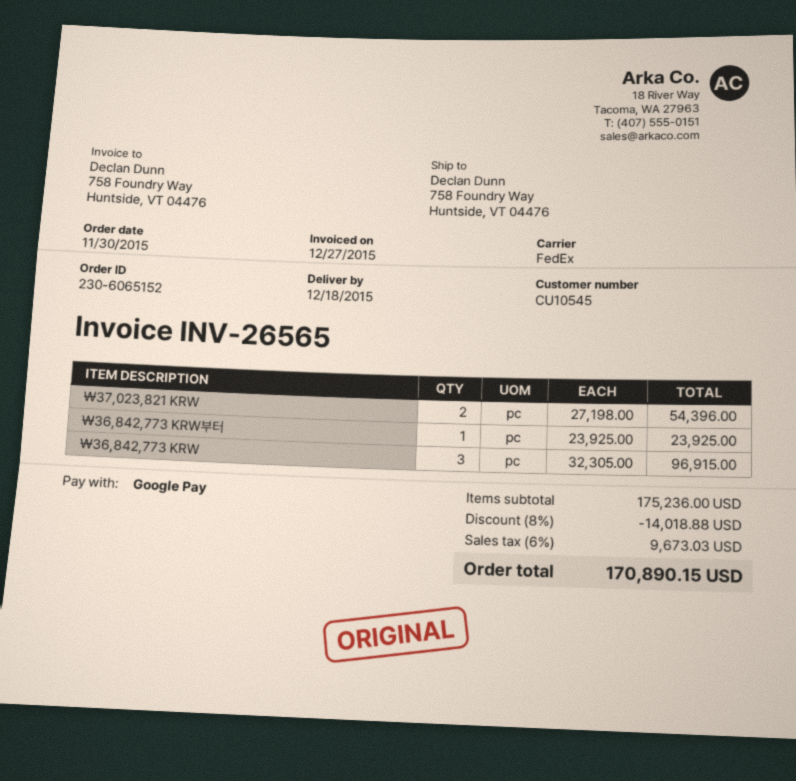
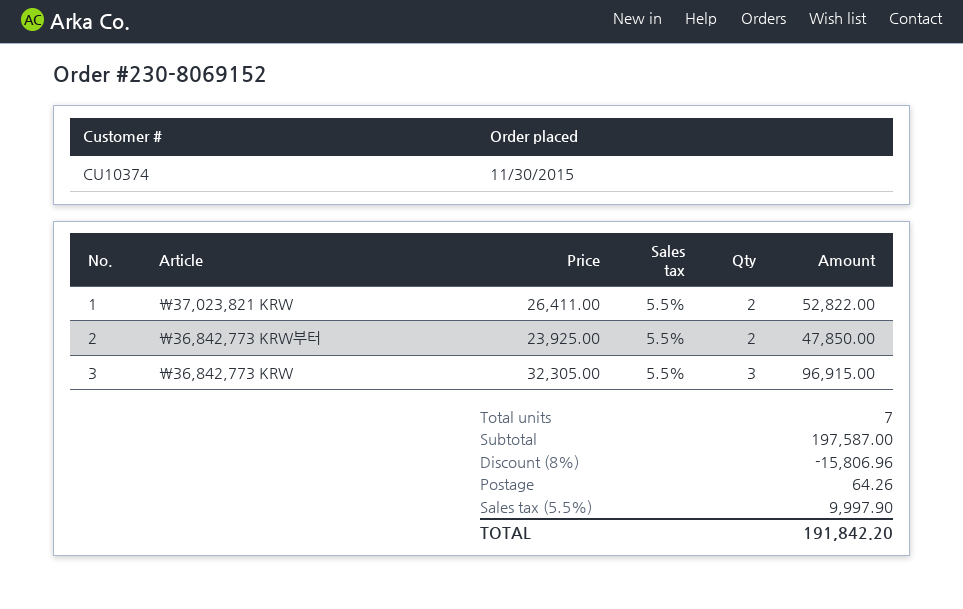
order number: 230-6065152 -> 230-8069152
customer number: CU10545 -> CU10374
₩37,023,821 KRW: 2 x 27198.00 = 54396.00 -> 2 x 26411.00 = 52822.00
₩36,842,773 KRW부터: 1 x 23925.00 = 23925.00 -> 2 x 23925.00 = 47850.00
subtotal: 175236.00 -> 197587.00
discount: 8% = 14018.88 -> 8% = 15806.96
shipping: none -> 64.26
tax: 6% = 9673.03 -> 5.5% = 9997.90
total: 170890.15 -> 191842.20

